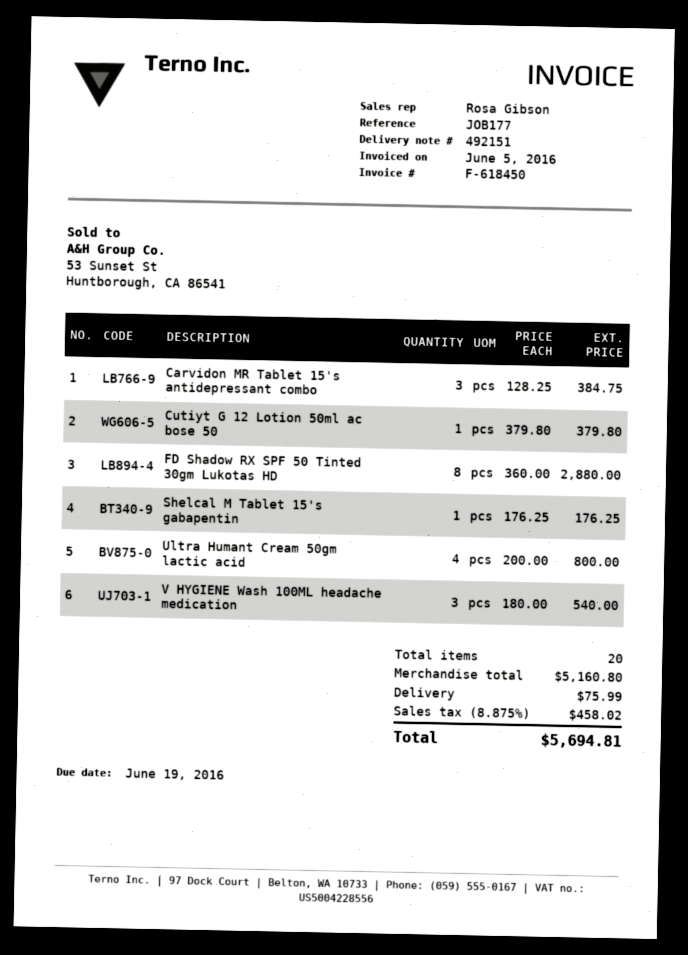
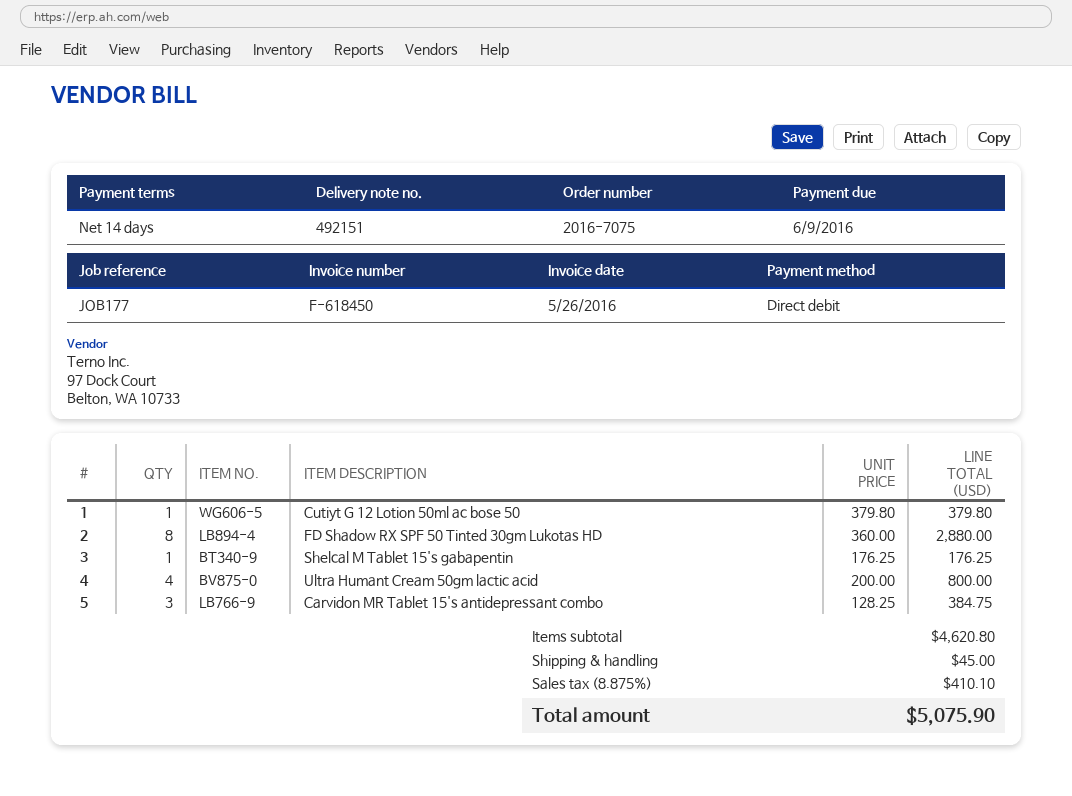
invoice date: 2016-06-05 -> 2016-05-26
due date: 2016-06-19 -> 2016-06-09
V HYGIENE Wash 100ML headache medication: 3 x 180.00 = 540.00 -> none
subtotal: 5160.80 -> 4620.80
shipping: 75.99 -> 45.00
tax: 8.875% = 458.02 -> 8.875% = 410.10
total: 5694.81 -> 5075.90

